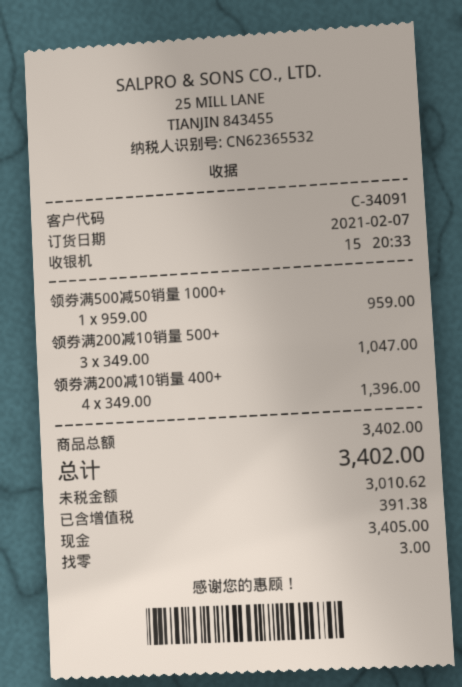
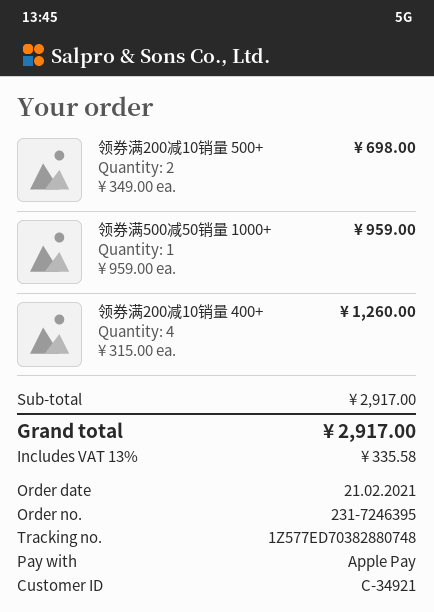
order date: 2021-02-07 -> 2021-02-21
customer number: C-34091 -> C-34921
payment method: cash -> Apple Pay
领券满200减10销量 500+: 3 x 349.00 = 1047.00 -> 2 x 349.00 = 698.00
领券满200减10销量 400+: 4 x 349.00 = 1396.00 -> 4 x 315.00 = 1260.00
subtotal: 3402.00 -> 2917.00
tax: 391.38 -> 335.58
total: 3402.00 -> 2917.00

